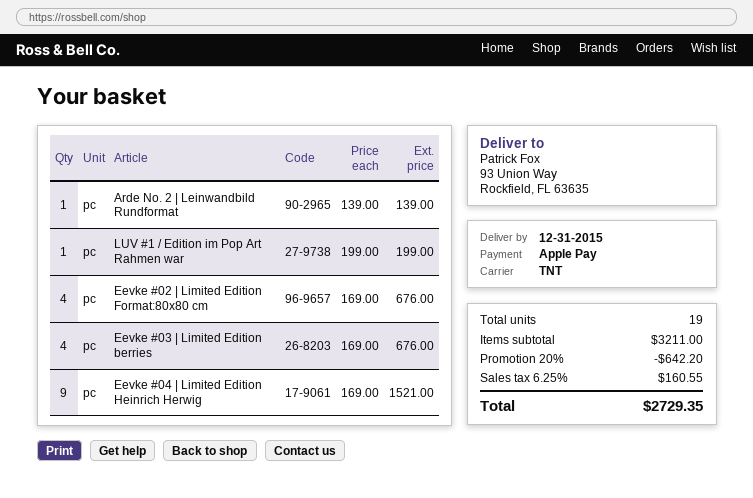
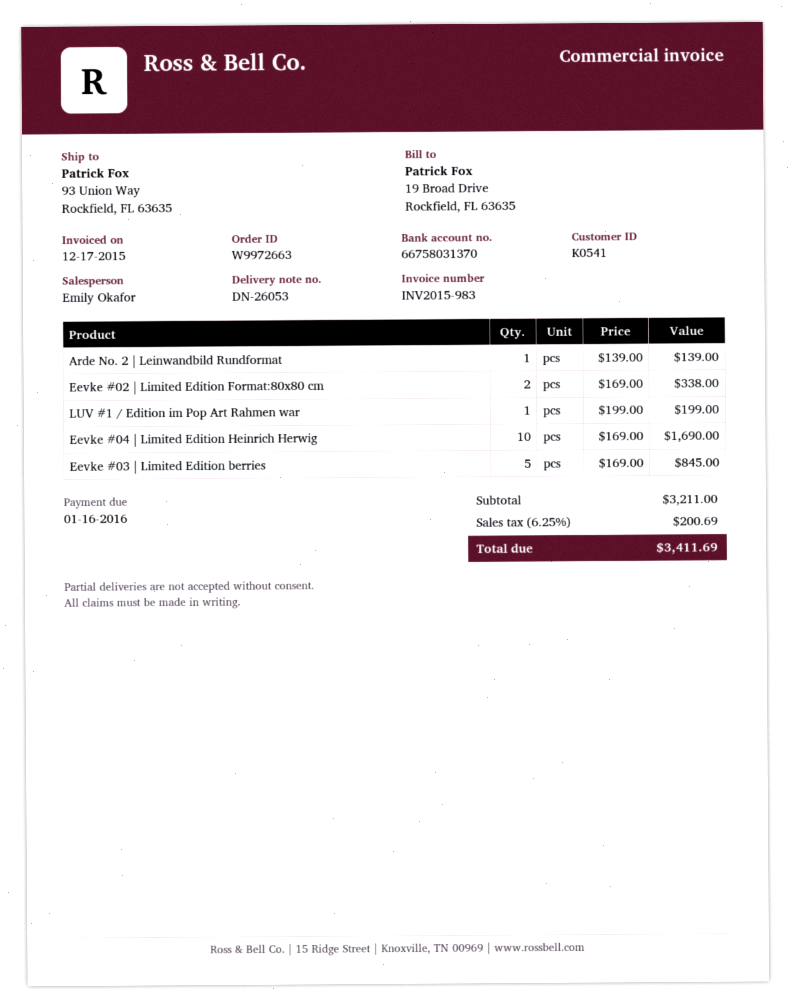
Eevke #02 | Limited Edition Format:80x80 cm: 4 x 169.00 = 676.00 -> 2 x 169.00 = 338.00
Eevke #03 | Limited Edition berries: 4 x 169.00 = 676.00 -> 5 x 169.00 = 845.00
Eevke #04 | Limited Edition Heinrich Herwig: 9 x 169.00 = 1521.00 -> 10 x 169.00 = 1690.00
discount: 20% = 642.20 -> none
tax: 6.25% = 160.55 -> 6.25% = 200.69
total: 2729.35 -> 3411.69

